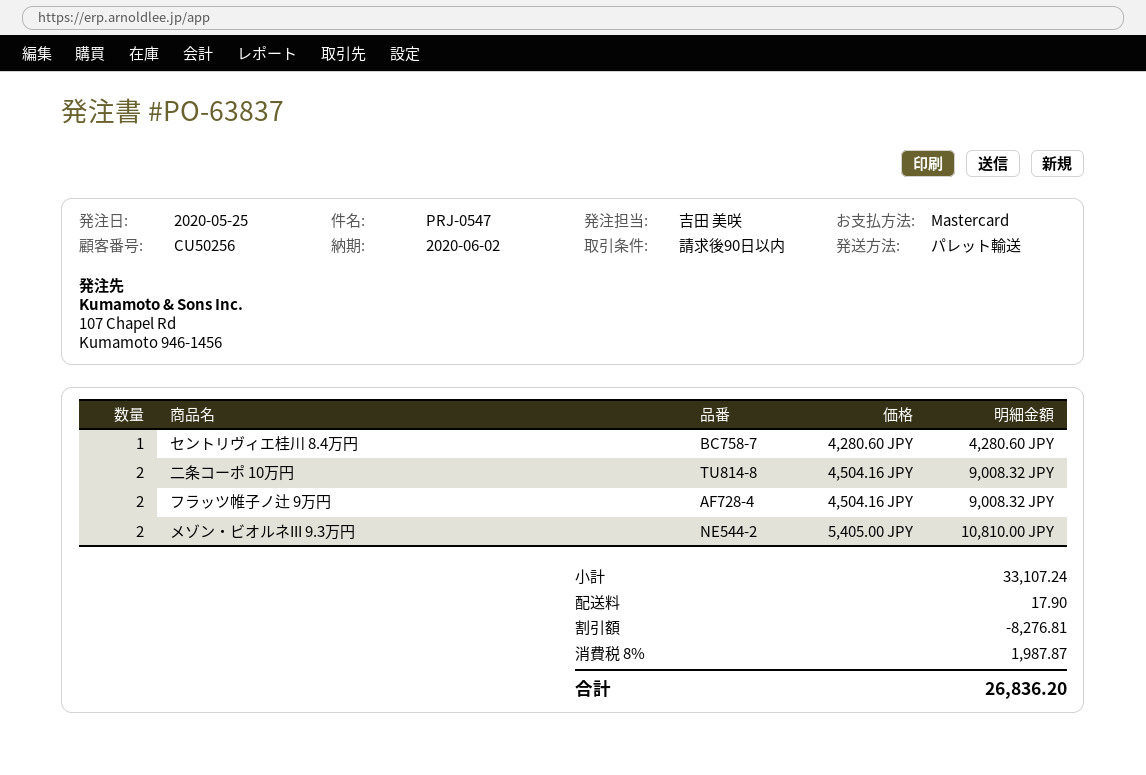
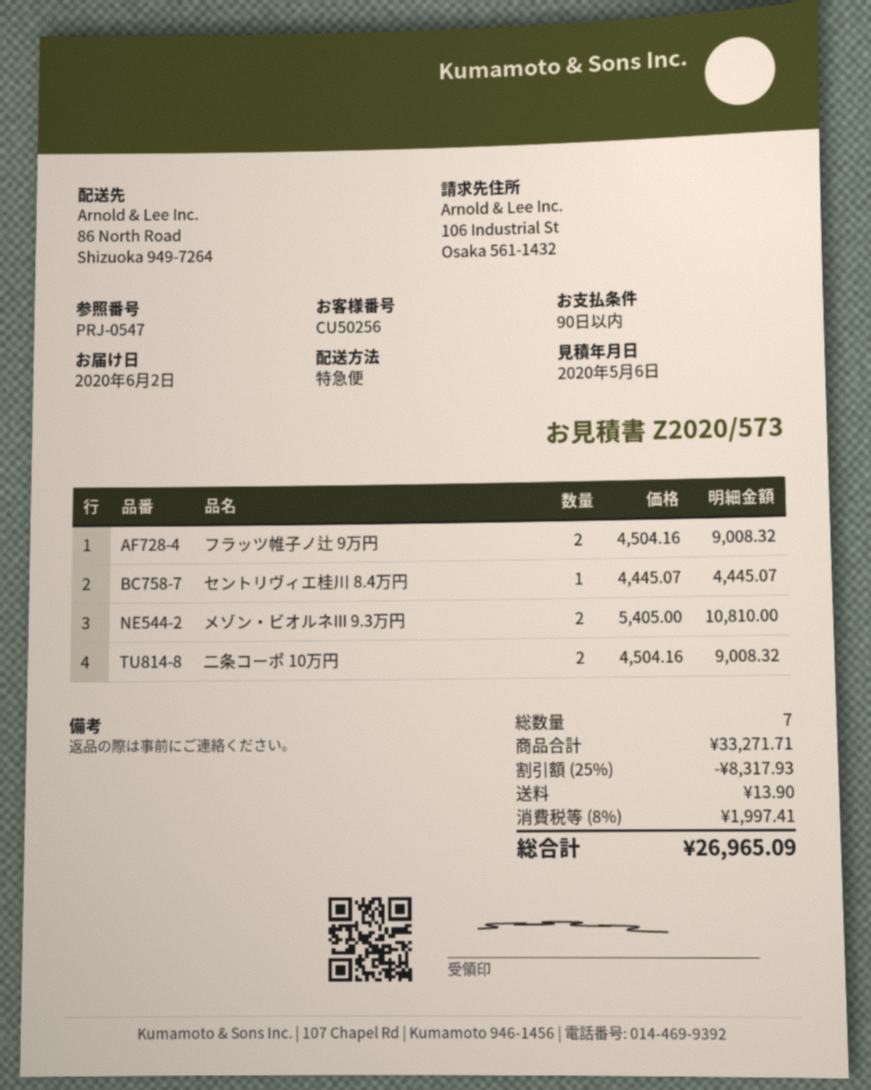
shipping method: pallet freight -> express
セントリヴィエ桂川 8.4万円: 1 x 4280.60 = 4280.60 -> 1 x 4445.07 = 4445.07
subtotal: 33107.24 -> 33271.71
discount: 8276.81 -> 8317.93
shipping: 17.90 -> 13.90
tax: 8% = 1987.87 -> 8% = 1997.41
total: 26836.20 -> 26965.09

